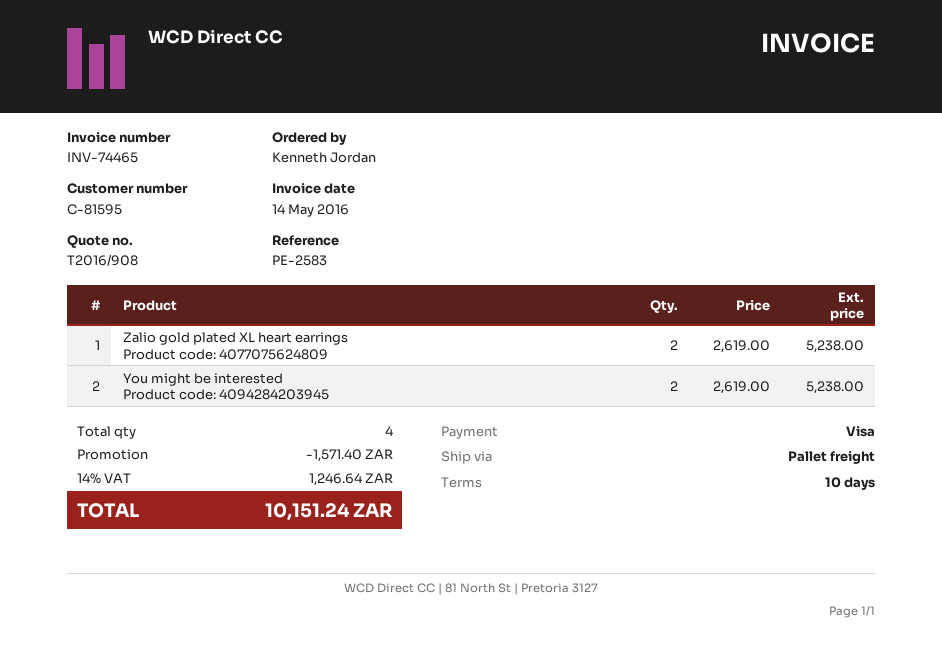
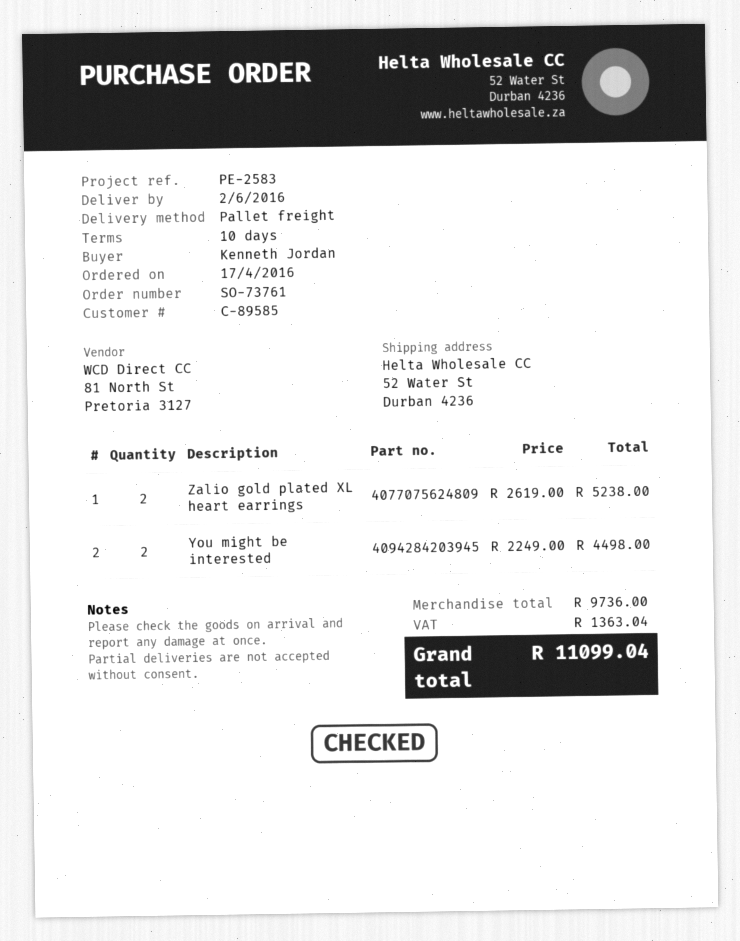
customer number: C-81595 -> C-89585
You might be interested: 2 x 2619.00 = 5238.00 -> 2 x 2249.00 = 4498.00
discount: 1571.40 -> none
tax: 1246.64 -> 1363.04
total: 10151.24 -> 11099.04

